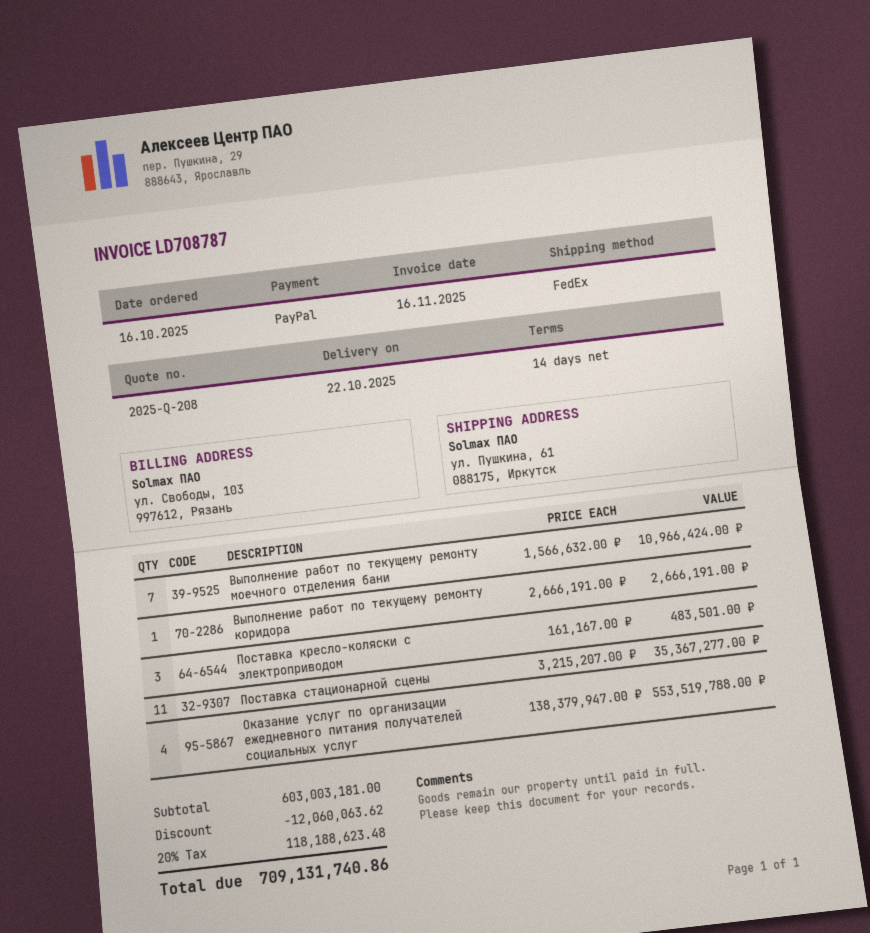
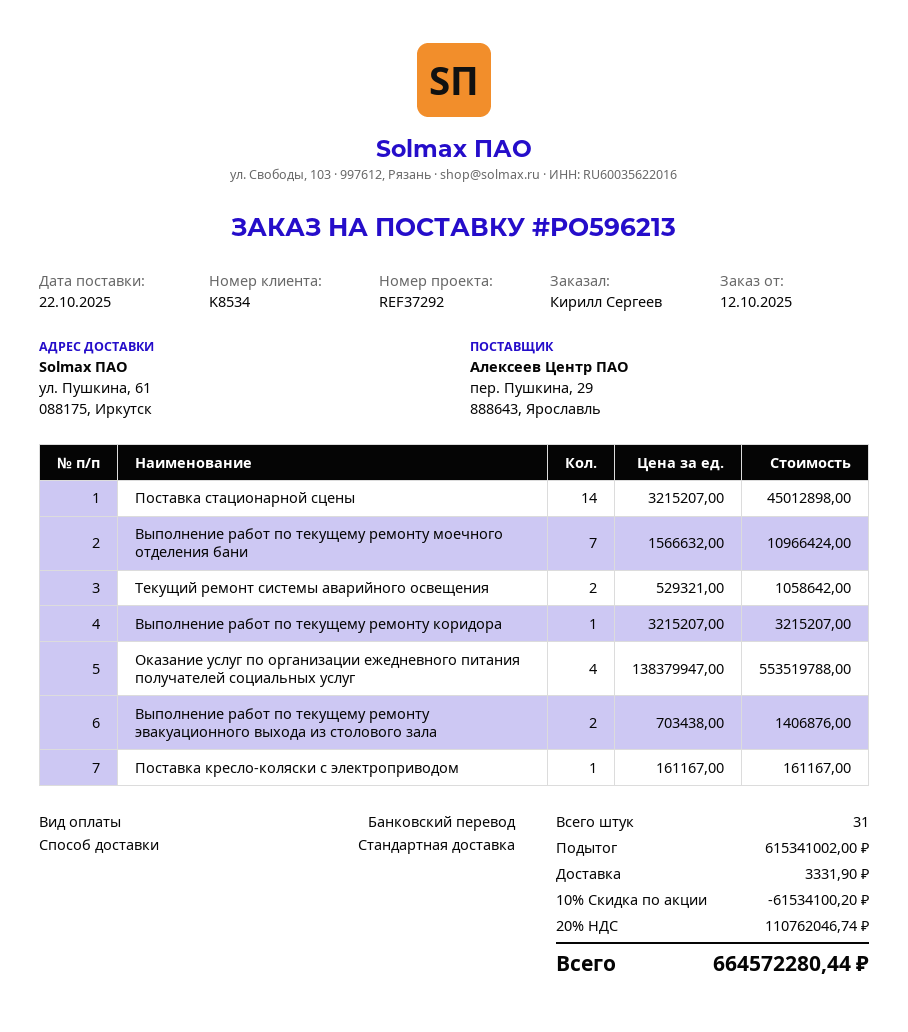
order date: 2025-10-16 -> 2025-10-12
payment method: PayPal -> bank transfer
shipping method: FedEx -> standard
Выполнение работ по текущему ремонту коридора: 1 x 2666191.00 = 2666191.00 -> 1 x 3215207.00 = 3215207.00
Поставка кресло-коляски с электроприводом: 3 x 161167.00 = 483501.00 -> 1 x 161167.00 = 161167.00
Поставка стационарной сцены: 11 x 3215207.00 = 35367277.00 -> 14 x 3215207.00 = 45012898.00
Текущий ремонт системы аварийного освещения: none -> 2 x 529321.00 = 1058642.00
Выполнение работ по текущему ремонту эвакуационного выхода из столового зала: none -> 2 x 703438.00 = 1406876.00
subtotal: 603003181.00 -> 615341002.00
discount: 12060063.62 -> 61534100.20
shipping: none -> 3331.90
tax: 20% = 118188623.48 -> 20% = 110762046.74
total: 709131740.86 -> 664572280.44

